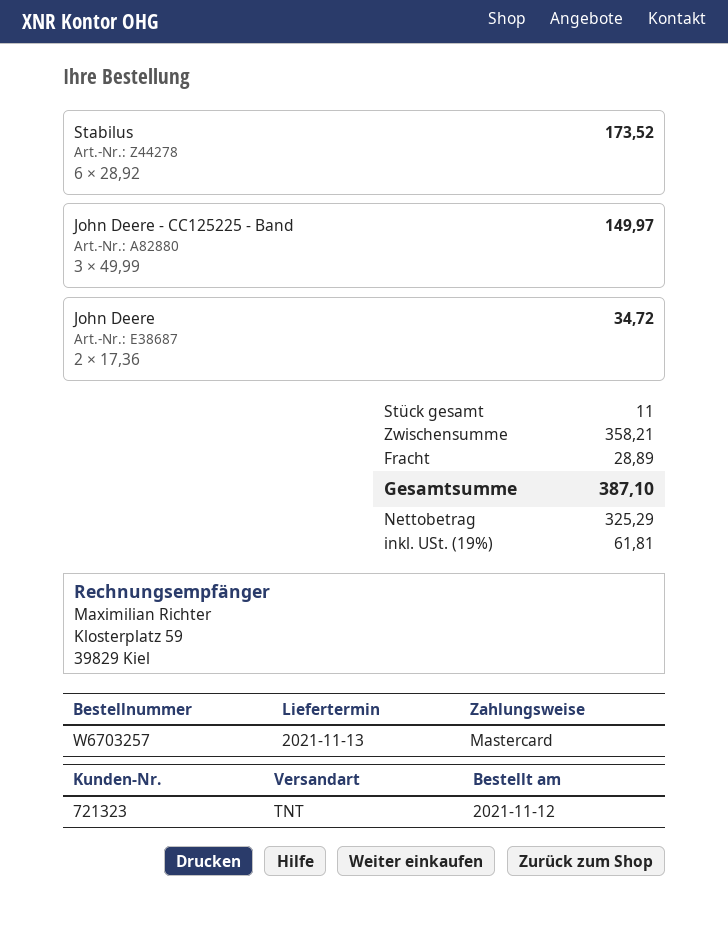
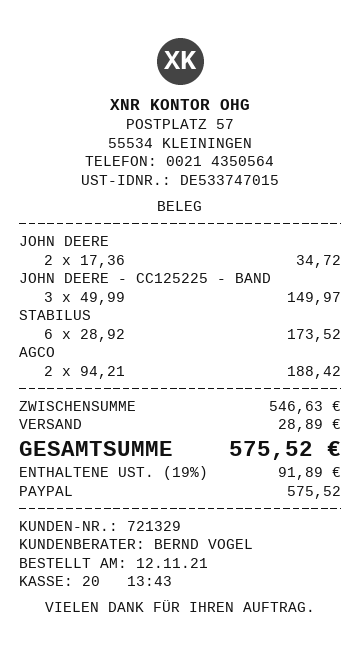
customer number: 721323 -> 721329
payment method: Mastercard -> PayPal
AGCO: none -> 2 x 94.21 = 188.42
subtotal: 358.21 -> 546.63
tax: 19% = 61.81 -> 19% = 91.89
total: 387.10 -> 575.52

